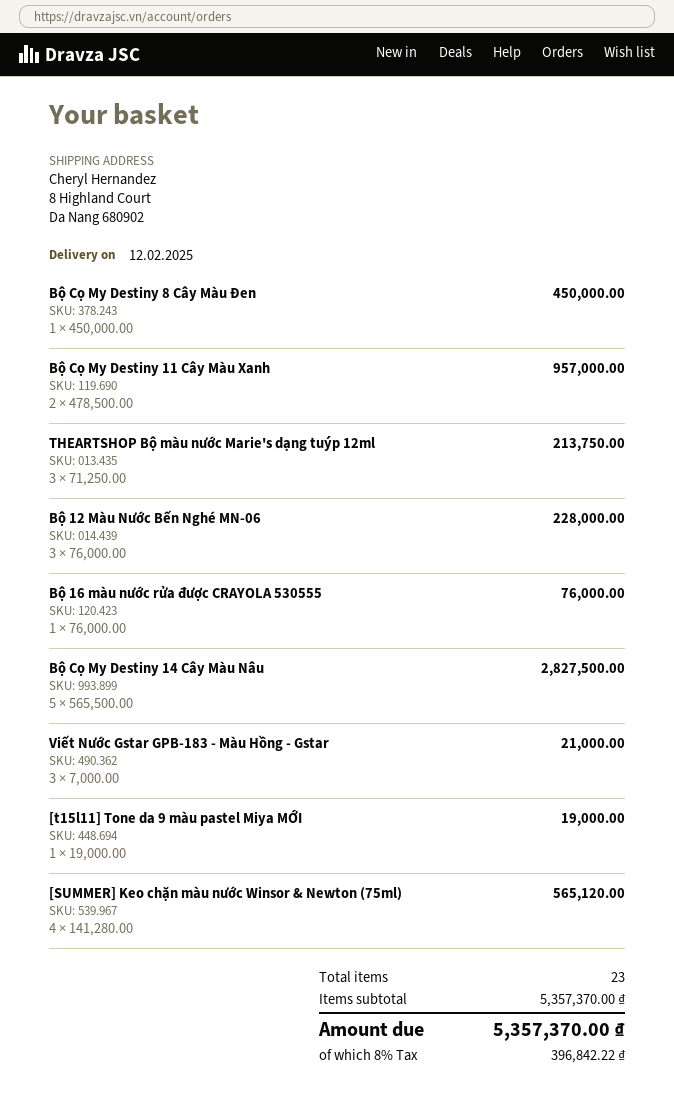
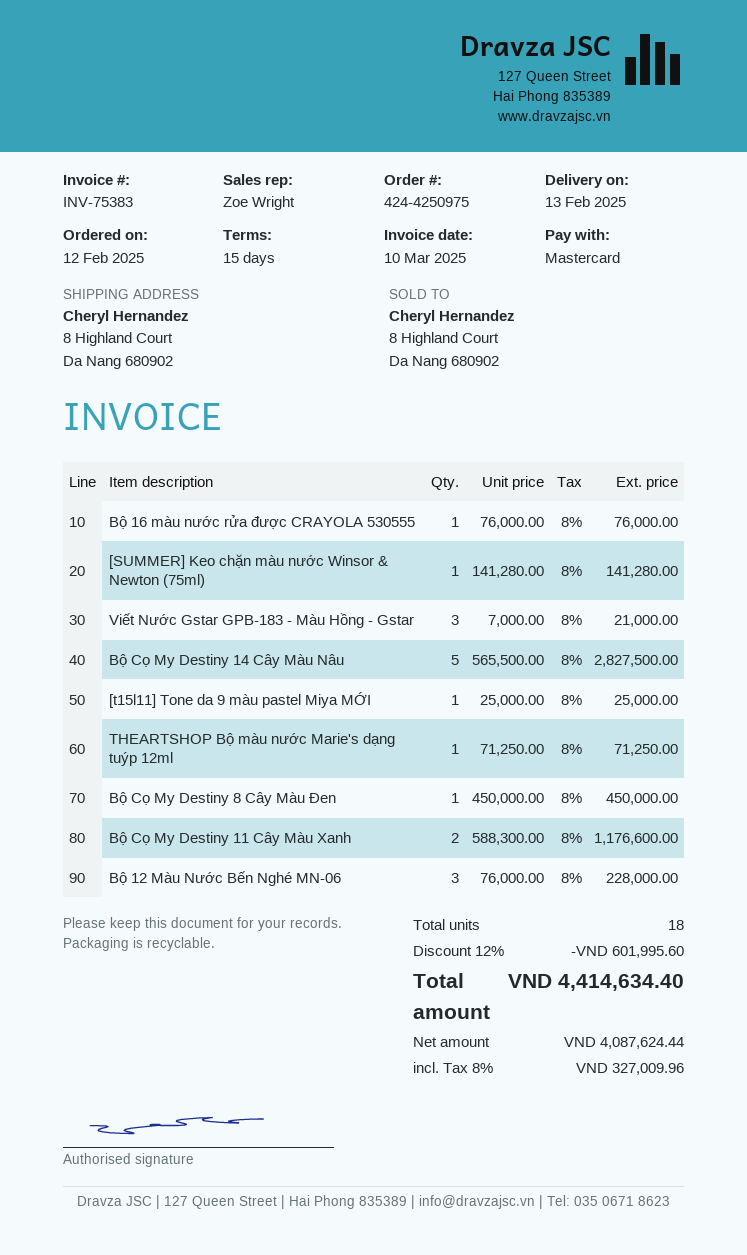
delivery date: 2025-02-12 -> 2025-02-13
Bộ Cọ My Destiny 11 Cây Màu Xanh: 2 x 478500.00 = 957000.00 -> 2 x 588300.00 = 1176600.00
THEARTSHOP Bộ màu nước Marie's dạng tuýp 12ml: 3 x 71250.00 = 213750.00 -> 1 x 71250.00 = 71250.00
[t15l11] Tone da 9 màu pastel Miya MỚI: 1 x 19000.00 = 19000.00 -> 1 x 25000.00 = 25000.00
[SUMMER] Keo chặn màu nước Winsor & Newton (75ml): 4 x 141280.00 = 565120.00 -> 1 x 141280.00 = 141280.00
total quantity: 23 -> 18
discount: none -> 12% = 601995.60
tax: 8% = 396842.22 -> 8% = 327009.96
total: 5357370.00 -> 4414634.40

